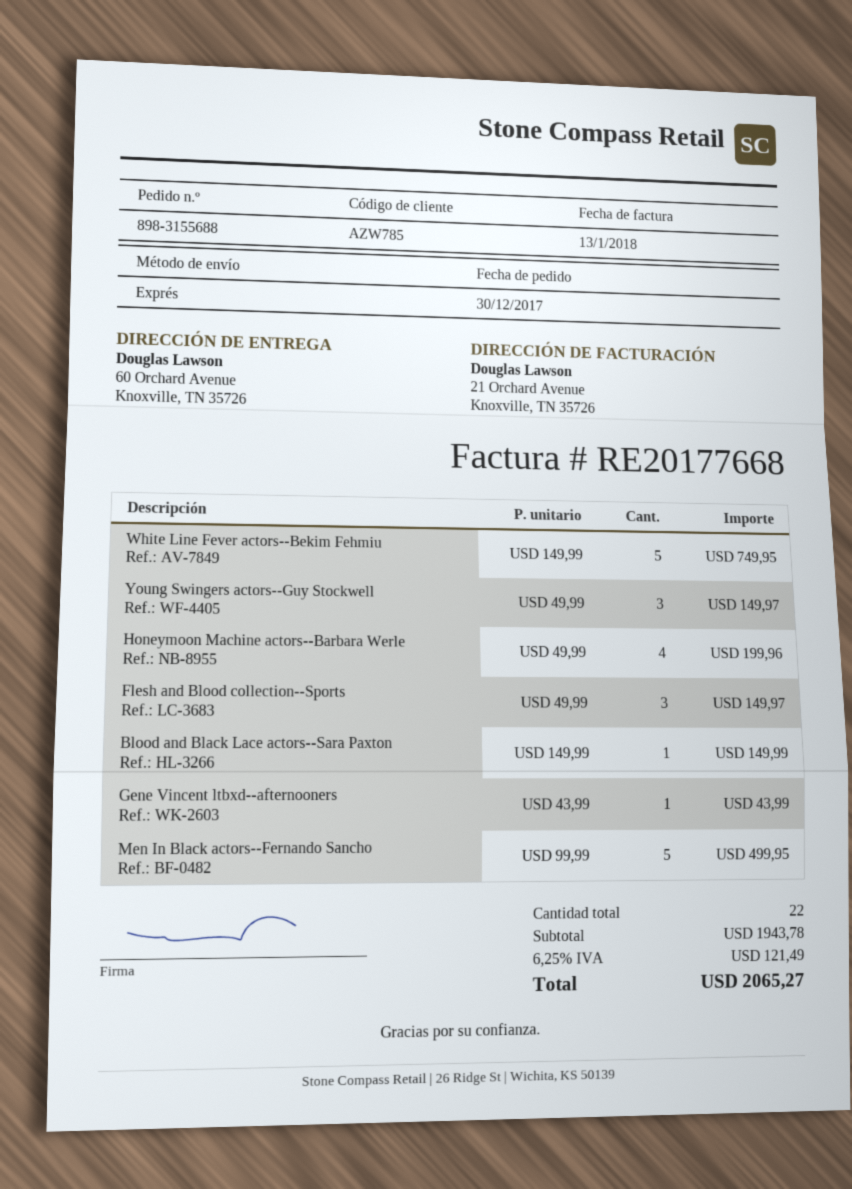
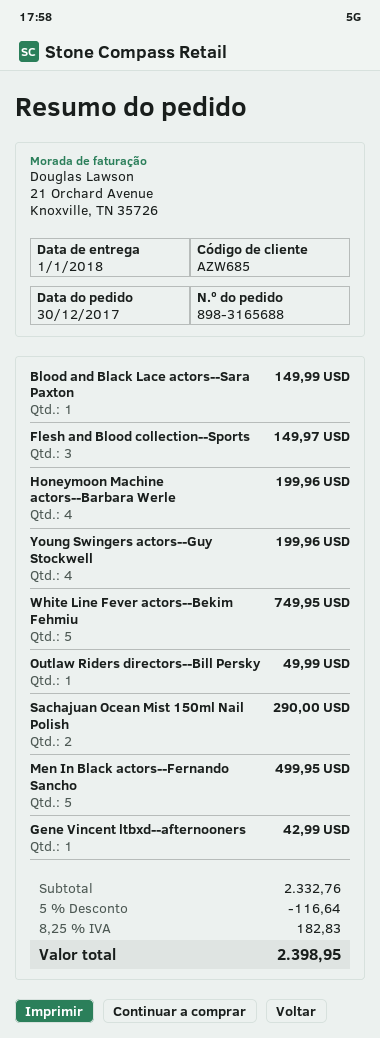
order number: 898-3155688 -> 898-3165688
customer number: AZW785 -> AZW685
Young Swingers actors--Guy Stockwell: 3 for 149.97 -> 4 for 199.96
Gene Vincent ltbxd--afternooners: 1 for 43.99 -> 1 for 42.99
Outlaw Riders directors--Bill Persky: none -> 1 for 49.99
Sachajuan Ocean Mist 150ml Nail Polish: none -> 2 for 290.00
subtotal: 1943.78 -> 2332.76
discount: none -> 5% = 116.64
tax: 6.25% = 121.49 -> 8.25% = 182.83
total: 2065.27 -> 2398.95

